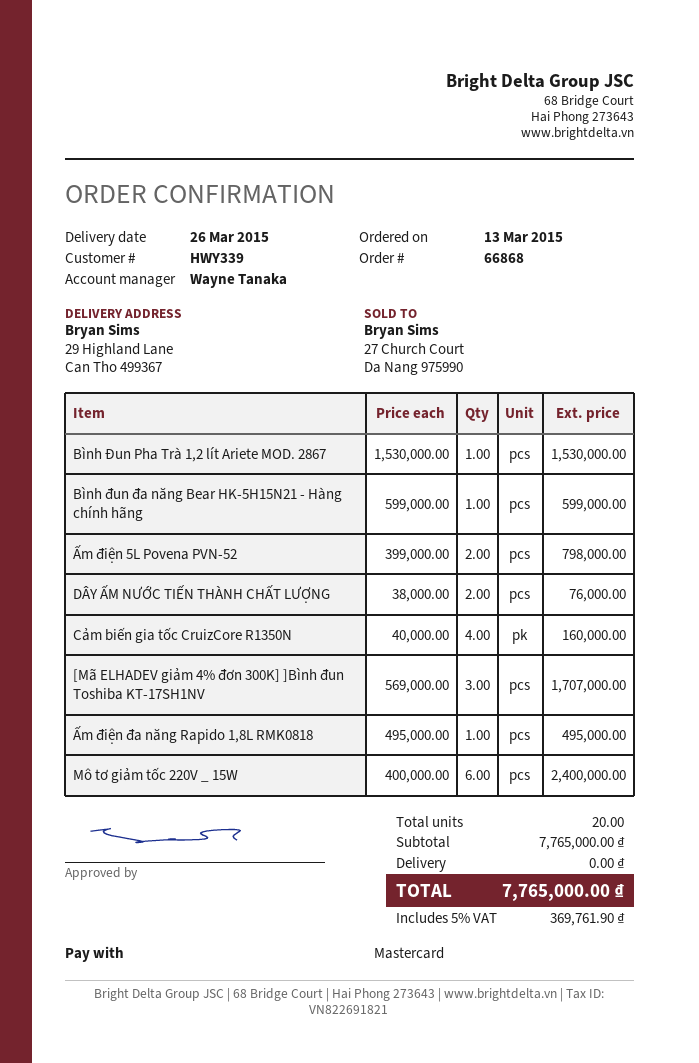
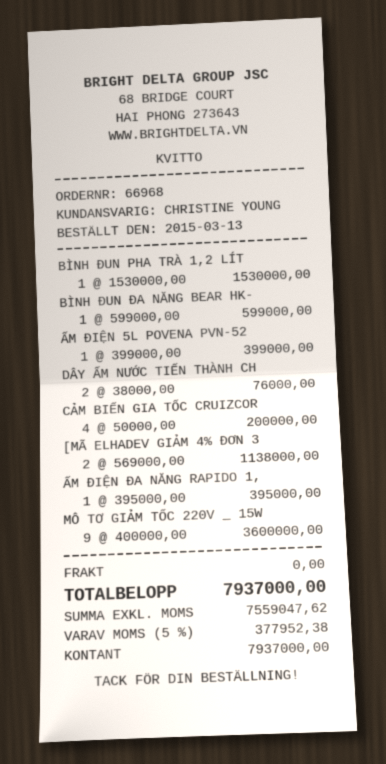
order number: 66868 -> 66968
sales rep: Wayne Tanaka -> CHRISTINE YOUNG
payment method: Mastercard -> cash
Ấm điện 5L Povena PVN-52: 2 x 399000.00 = 798000.00 -> 1 x 399000.00 = 399000.00
Cảm biến gia tốc CruizCore R1350N: 4 x 40000.00 = 160000.00 -> 4 x 50000.00 = 200000.00
[Mã ELHADEV giảm 4% đơn 300K] ]Bình đun Toshiba KT-17SH1NV: 3 x 569000.00 = 1707000.00 -> 2 x 569000.00 = 1138000.00
Ấm điện đa năng Rapido 1,8L RMK0818: 1 x 495000.00 = 495000.00 -> 1 x 395000.00 = 395000.00
Mô tơ giảm tốc 220V _ 15W: 6 x 400000.00 = 2400000.00 -> 9 x 400000.00 = 3600000.00
tax: 5% = 369761.90 -> 5% = 377952.38
total: 7765000.00 -> 7937000.00

